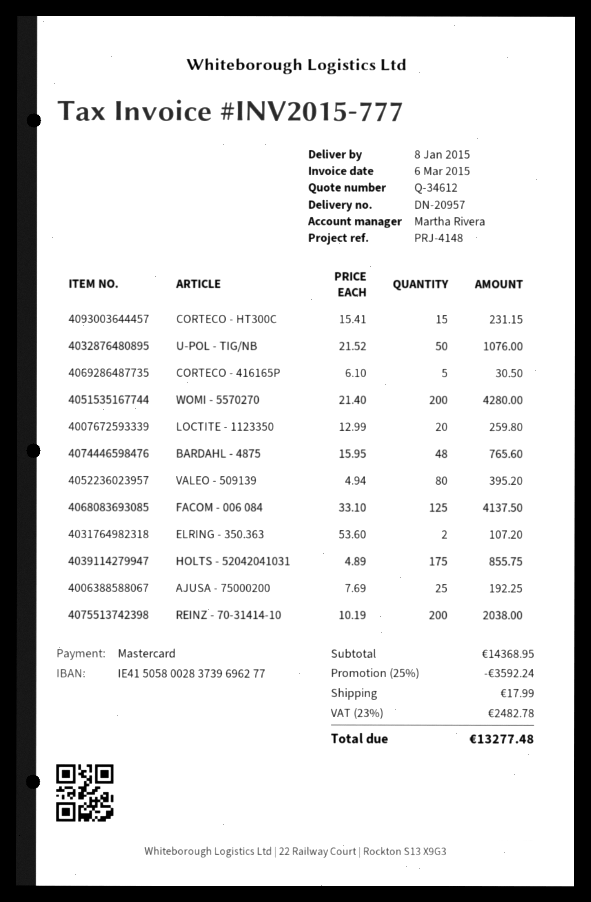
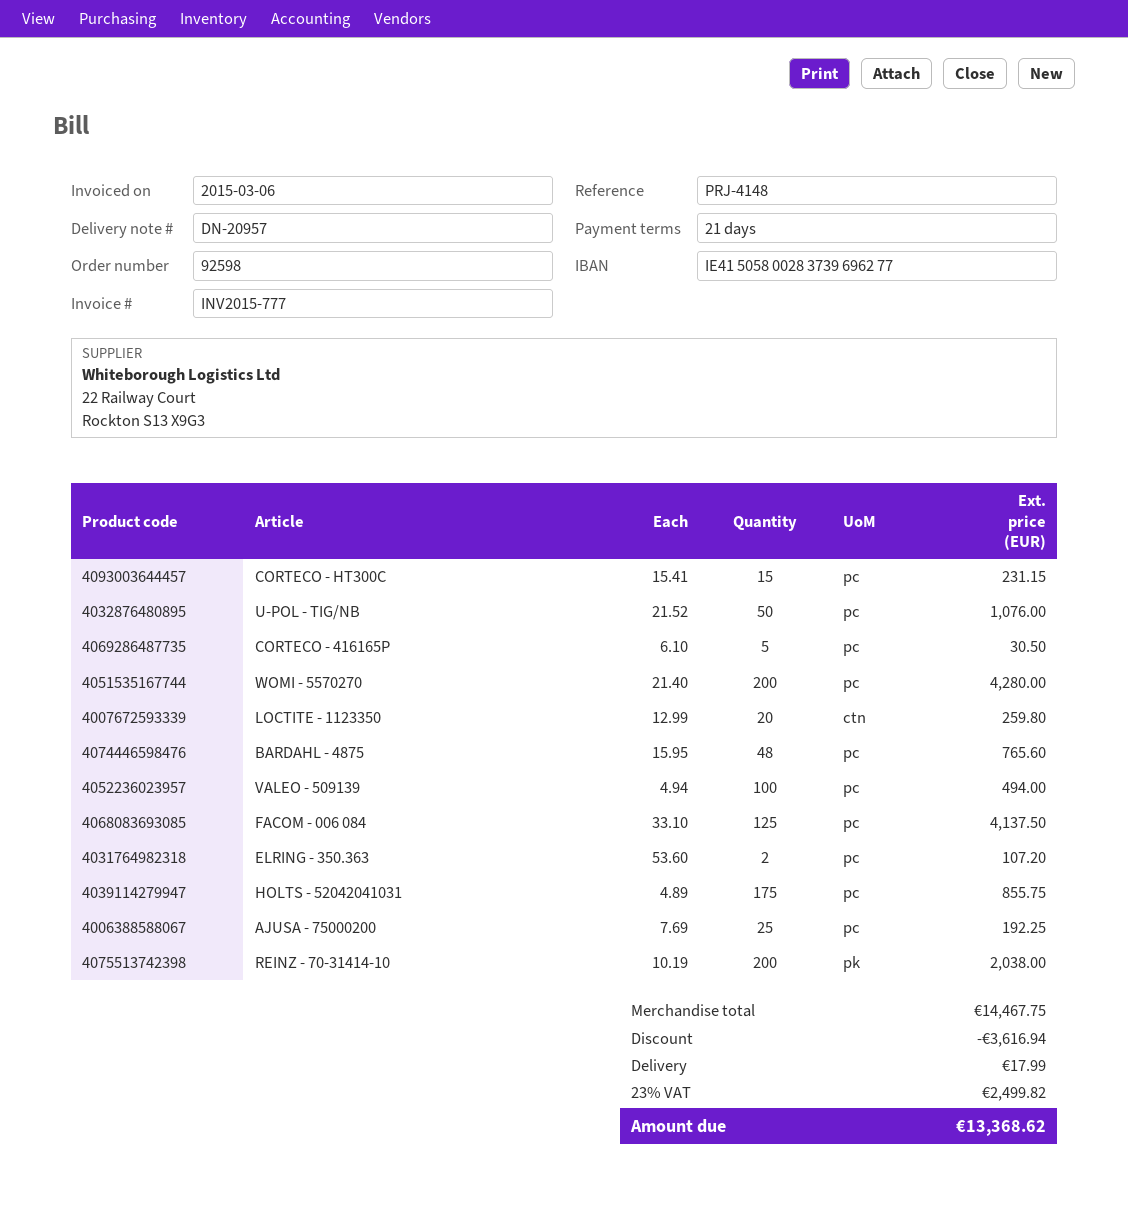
VALEO - 509139: 80 x 4.94 = 395.20 -> 100 x 4.94 = 494.00
subtotal: 14368.95 -> 14467.75
discount: 3592.24 -> 3616.94
tax: 23% = 2482.78 -> 23% = 2499.82
total: 13277.48 -> 13368.62

